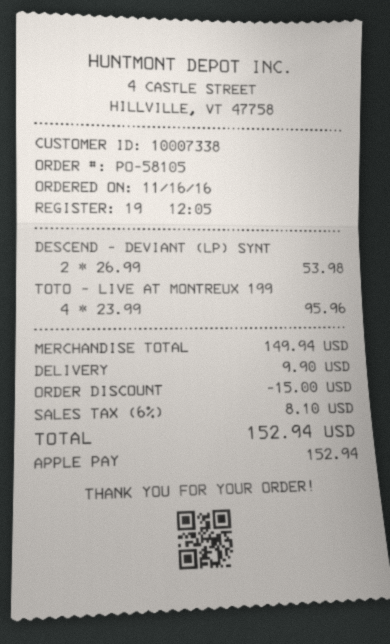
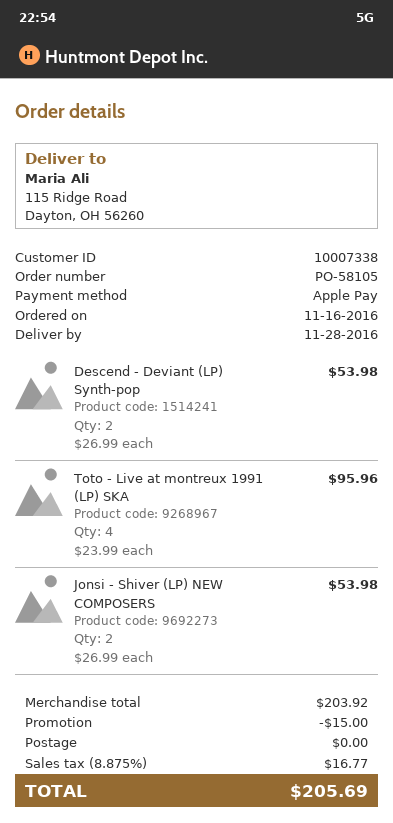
Jonsi - Shiver (LP) NEW COMPOSERS: none -> 2 x 26.99 = 53.98
subtotal: 149.94 -> 203.92
shipping: 9.90 -> 0.00
tax: 6% = 8.10 -> 8.875% = 16.77
total: 152.94 -> 205.69

